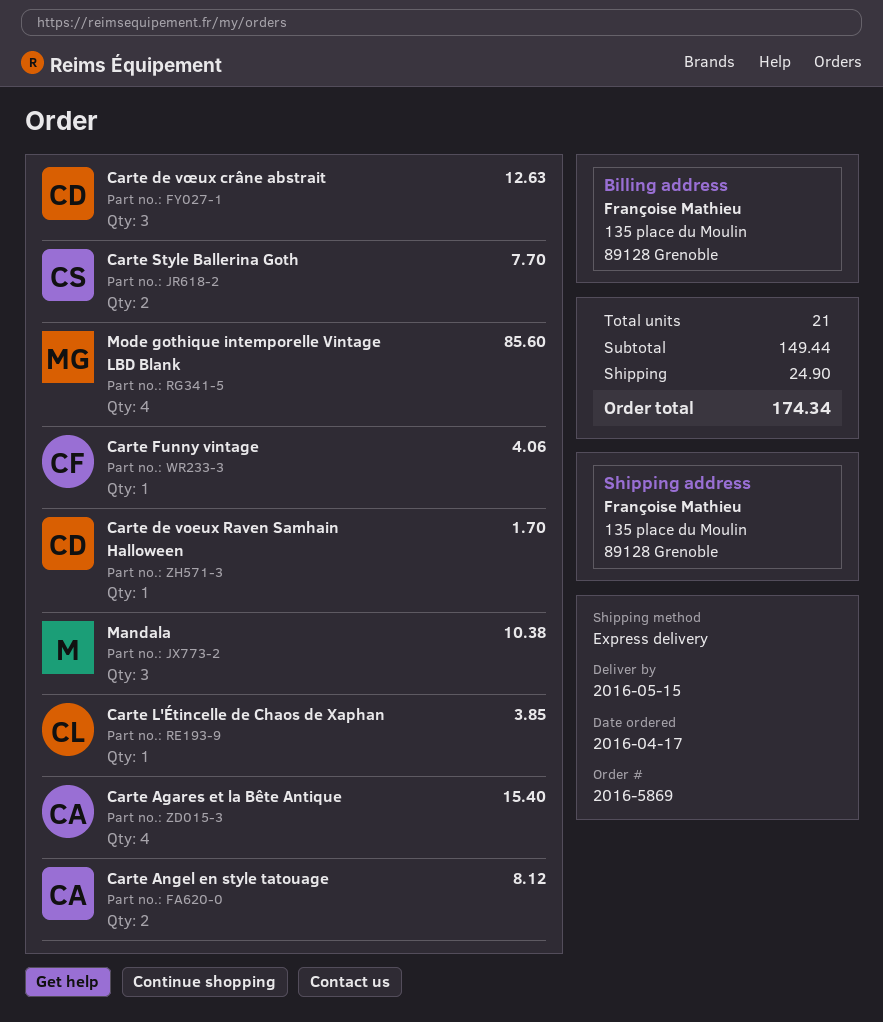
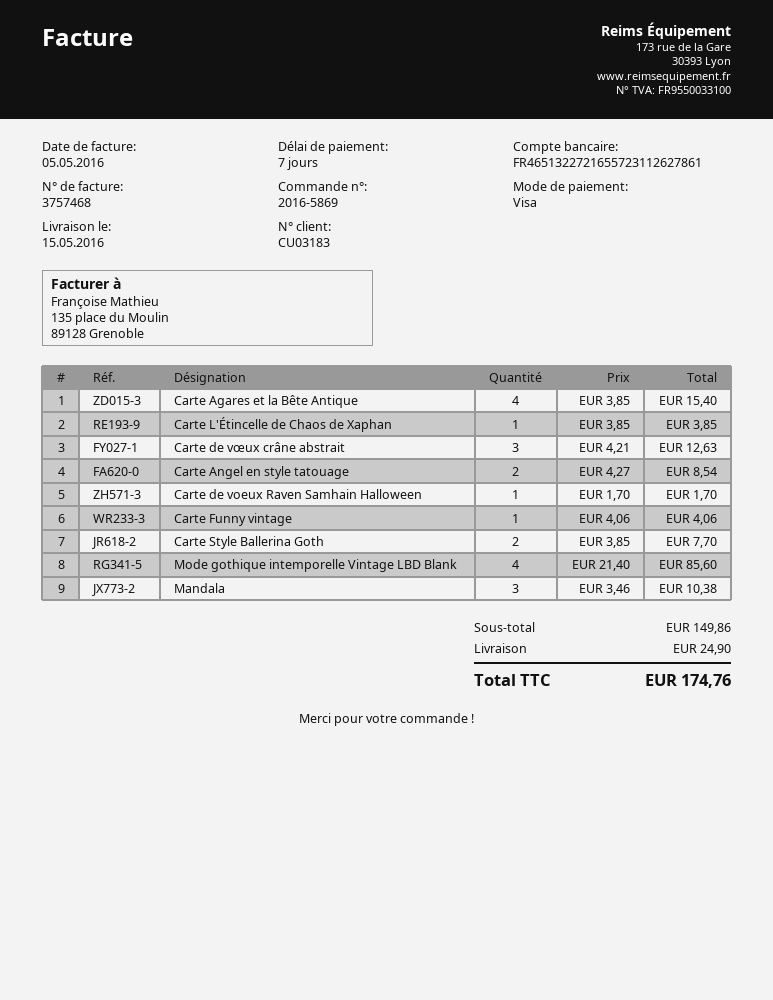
Carte Angel en style tatouage: 2 for 8.12 -> 2 for 8.54
subtotal: 149.44 -> 149.86
total: 174.34 -> 174.76

